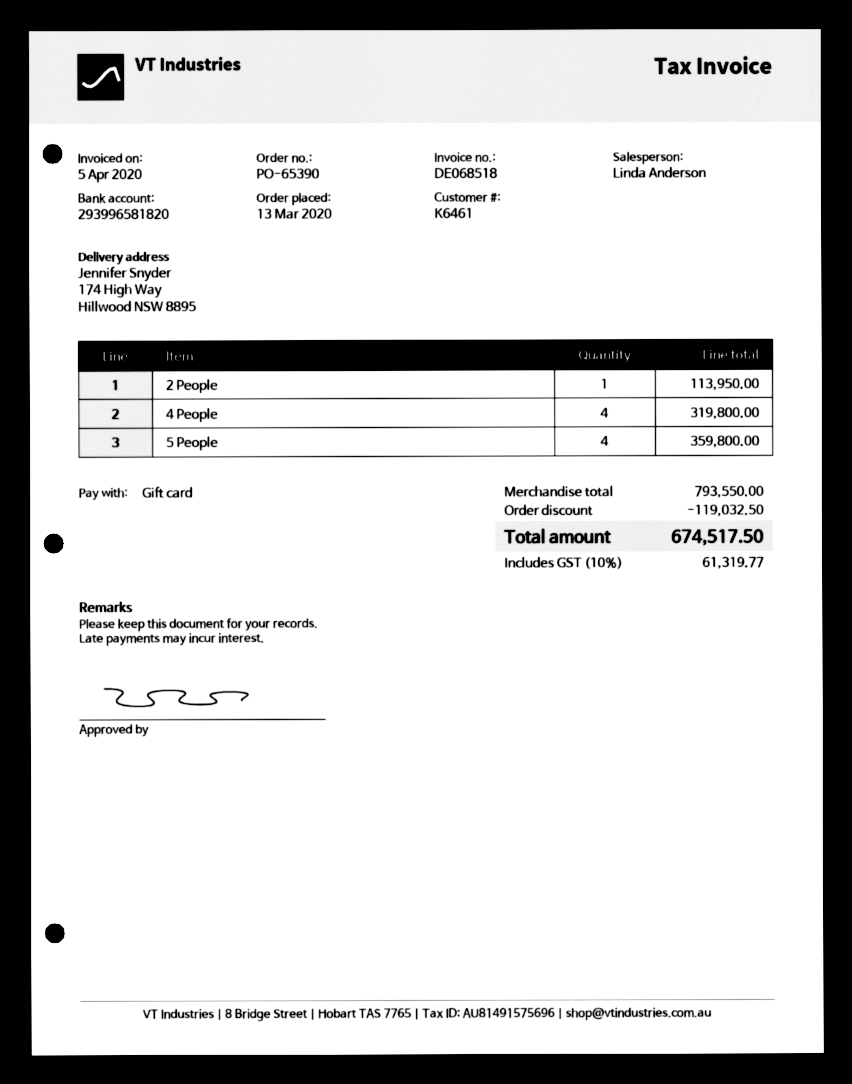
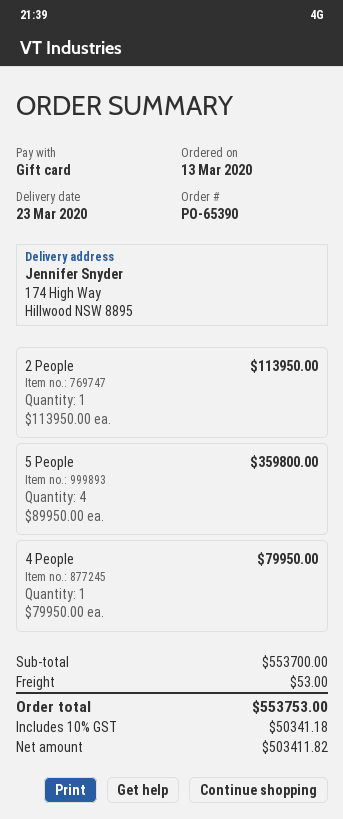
4 People: 4 for 319800.00 -> 1 for 79950.00
subtotal: 793550.00 -> 553700.00
discount: 119032.50 -> none
shipping: none -> 53.00
tax: 10% = 61319.77 -> 10% = 50341.18
total: 674517.50 -> 553753.00

